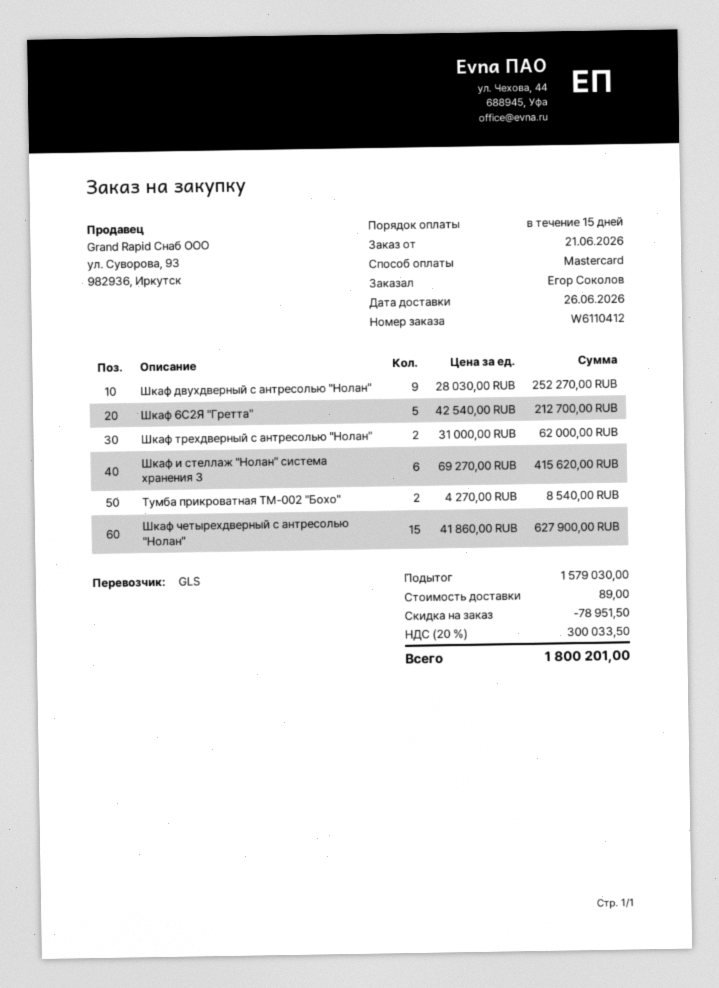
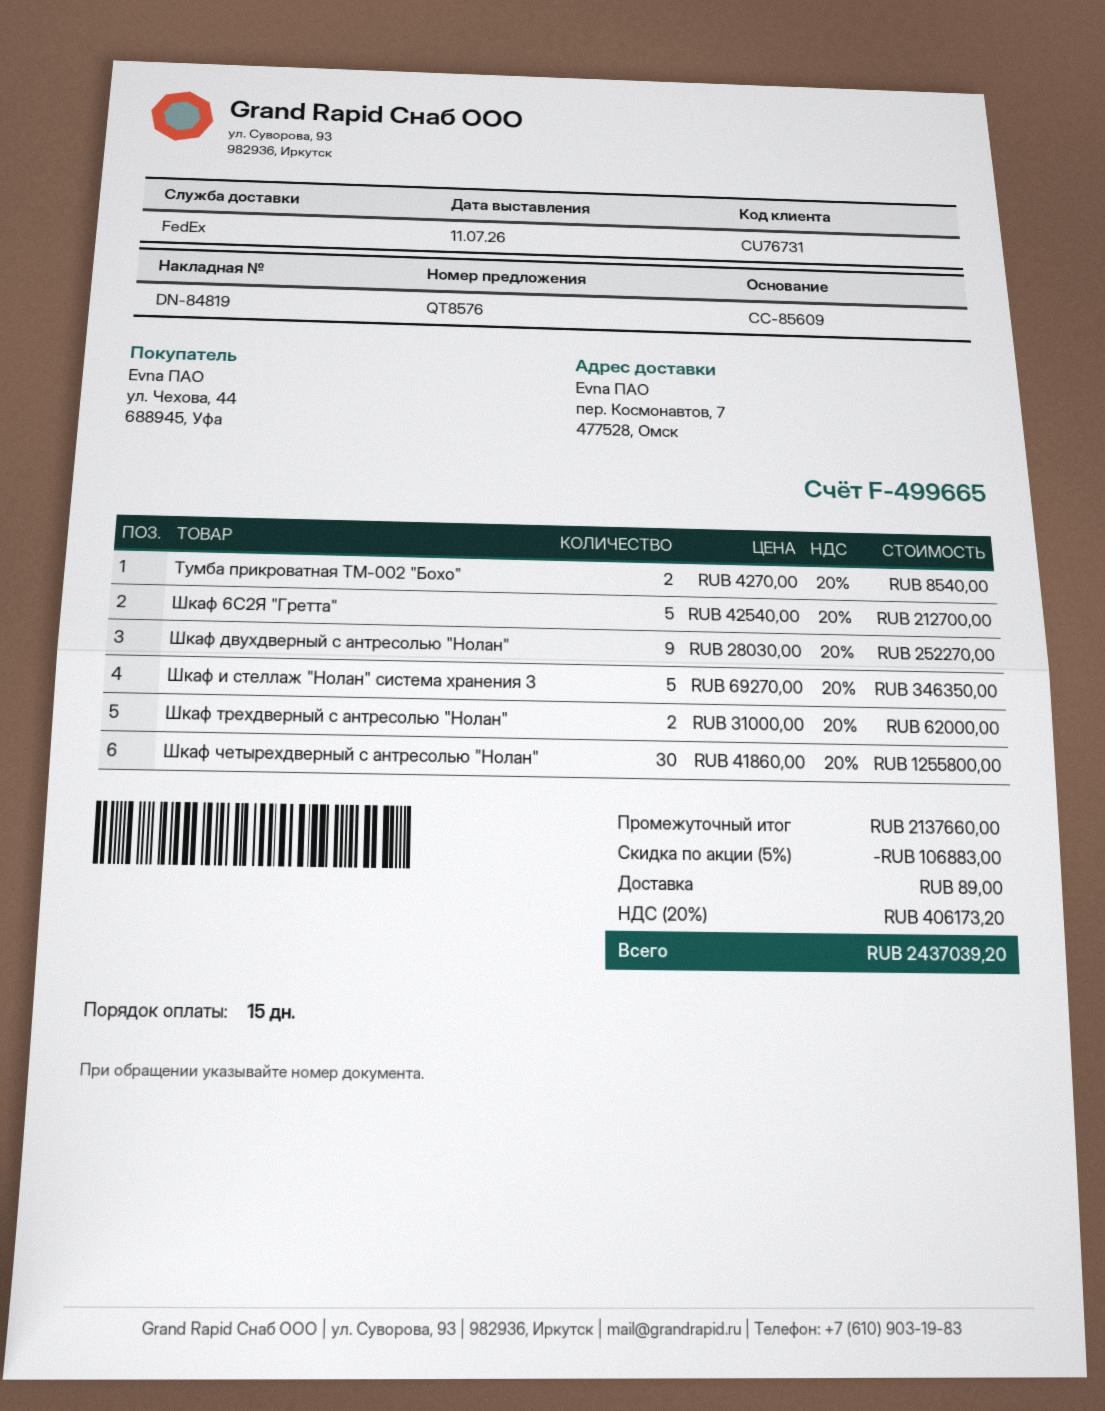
shipping method: GLS -> FedEx
Шкаф и стеллаж "Нолан" система хранения 3: 6 x 69270.00 = 415620.00 -> 5 x 69270.00 = 346350.00
Шкаф четырехдверный с антресолью "Нолан": 15 x 41860.00 = 627900.00 -> 30 x 41860.00 = 1255800.00
subtotal: 1579030.00 -> 2137660.00
discount: 78951.50 -> 106883.00
tax: 20% = 300033.50 -> 20% = 406173.20
total: 1800201.00 -> 2437039.20

